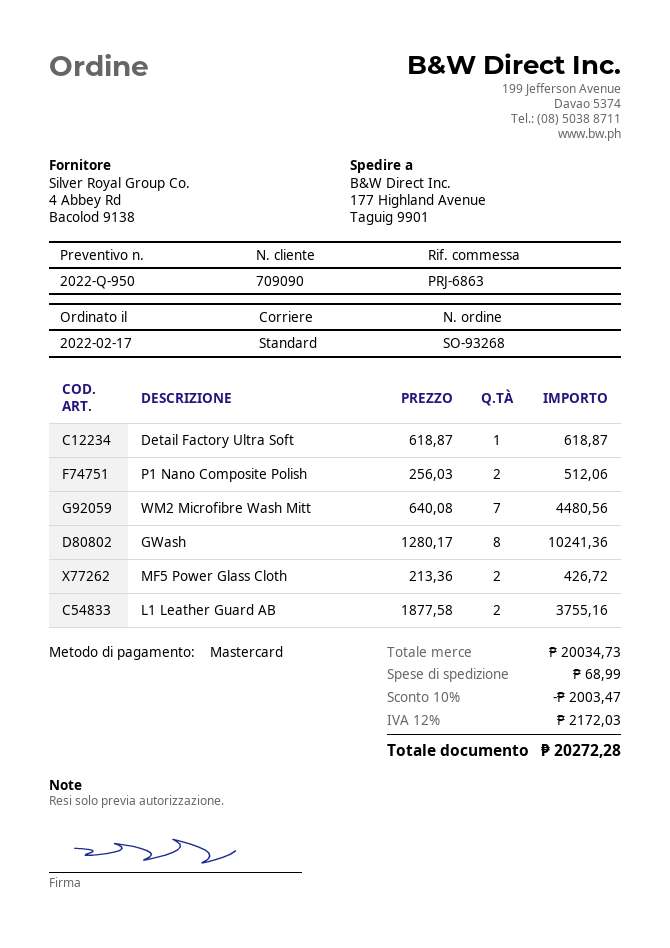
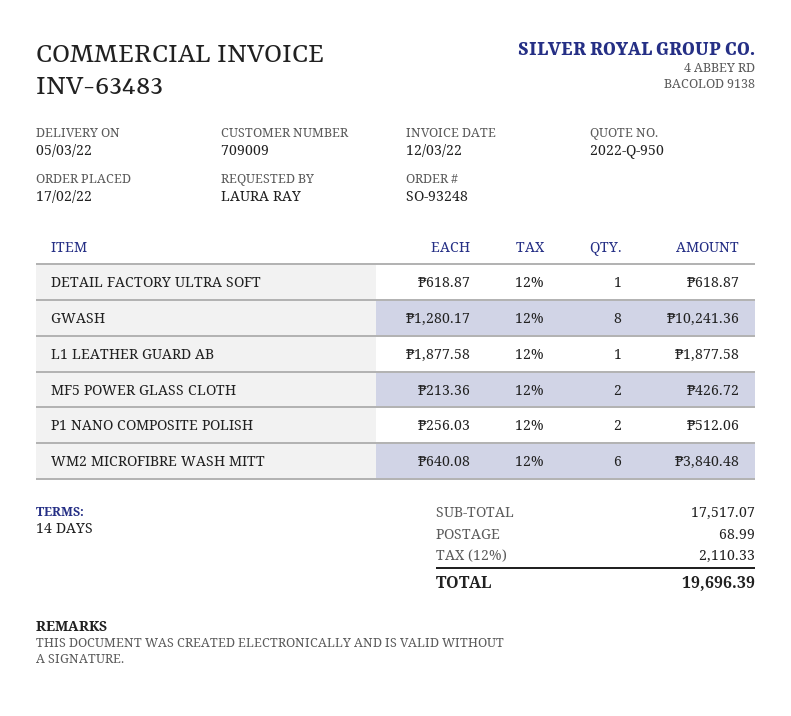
order number: SO-93268 -> SO-93248
customer number: 709090 -> 709009
WM2 Microfibre Wash Mitt: 7 x 640.08 = 4480.56 -> 6 x 640.08 = 3840.48
L1 Leather Guard AB: 2 x 1877.58 = 3755.16 -> 1 x 1877.58 = 1877.58
subtotal: 20034.73 -> 17517.07
discount: 10% = 2003.47 -> none
tax: 12% = 2172.03 -> 12% = 2110.33
total: 20272.28 -> 19696.39

